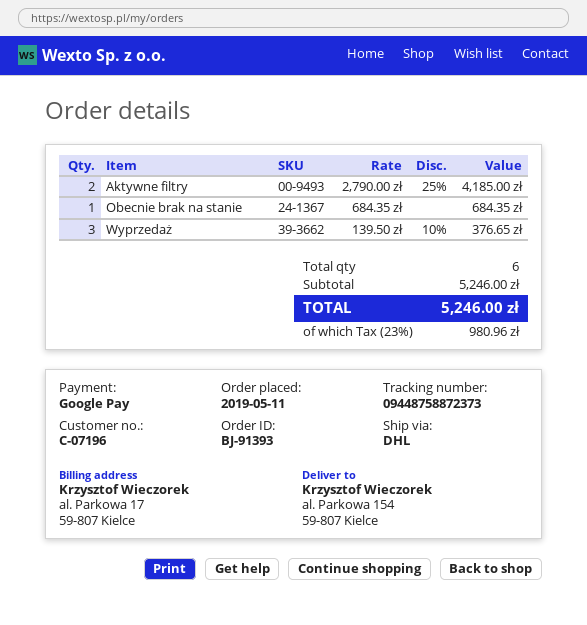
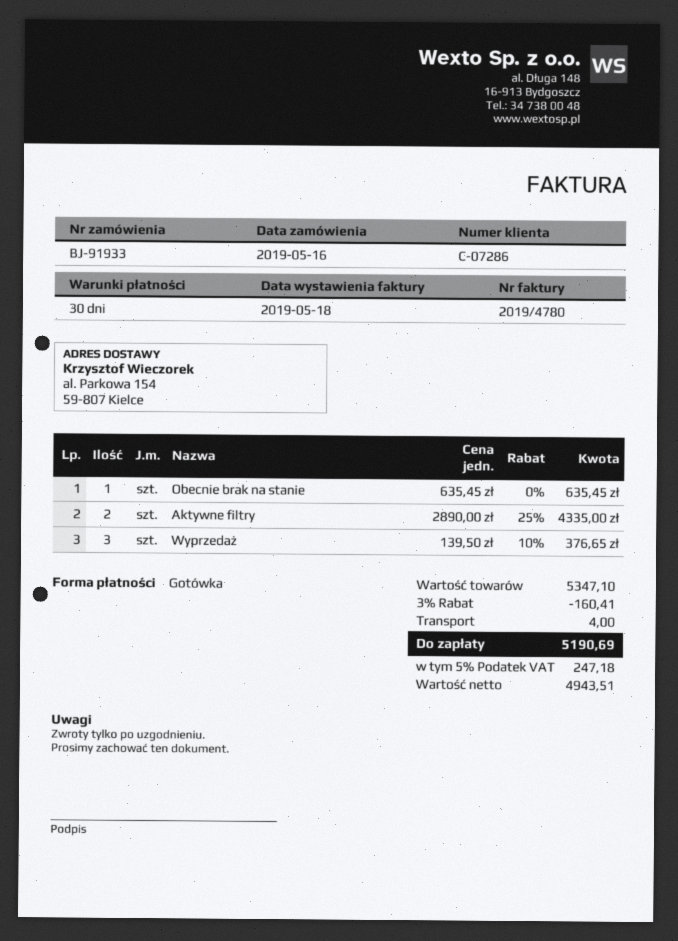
order number: BJ-91393 -> BJ-91933
order date: 2019-05-11 -> 2019-05-16
customer number: C-07196 -> C-07286
payment method: Google Pay -> cash
Aktywne filtry: 2 x 2790.00 - 25% = 4185.00 -> 2 x 2890.00 - 25% = 4335.00
Obecnie brak na stanie: 1 x 684.35 = 684.35 -> 1 x 635.45 = 635.45
subtotal: 5246.00 -> 5347.10
discount: none -> 3% = 160.41
shipping: none -> 4.00
tax: 23% = 980.96 -> 5% = 247.18
total: 5246.00 -> 5190.69

